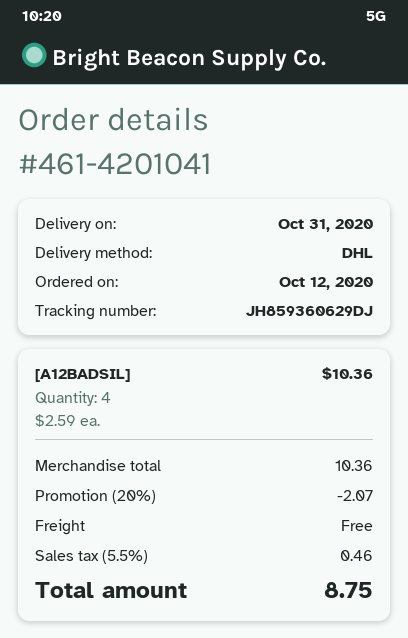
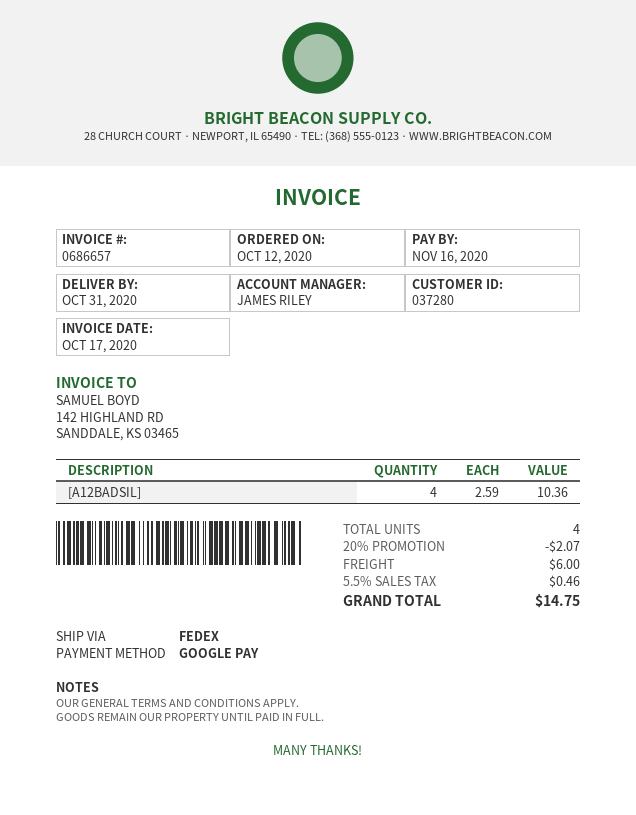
shipping method: DHL -> FedEx
shipping: 0.00 -> 6.00
total: 8.75 -> 14.75

